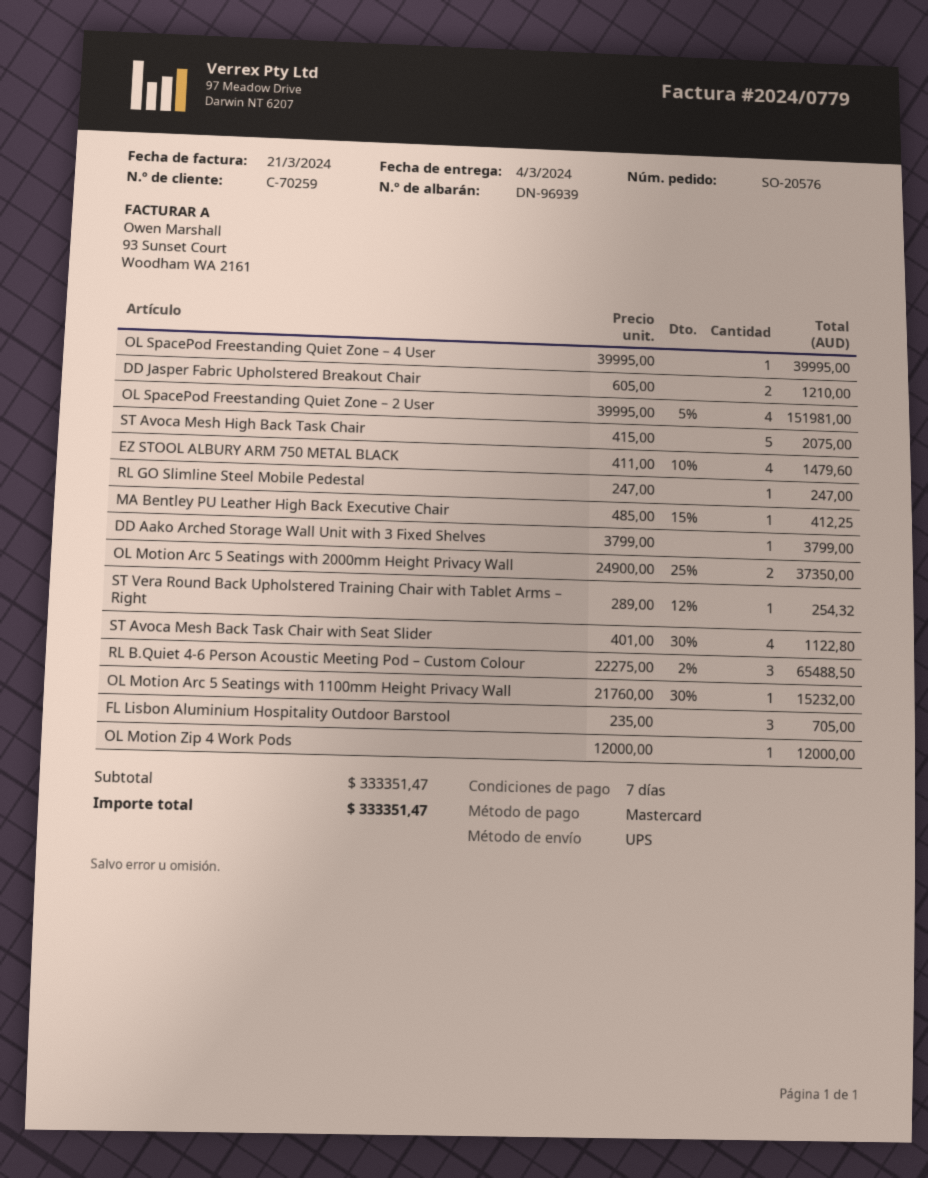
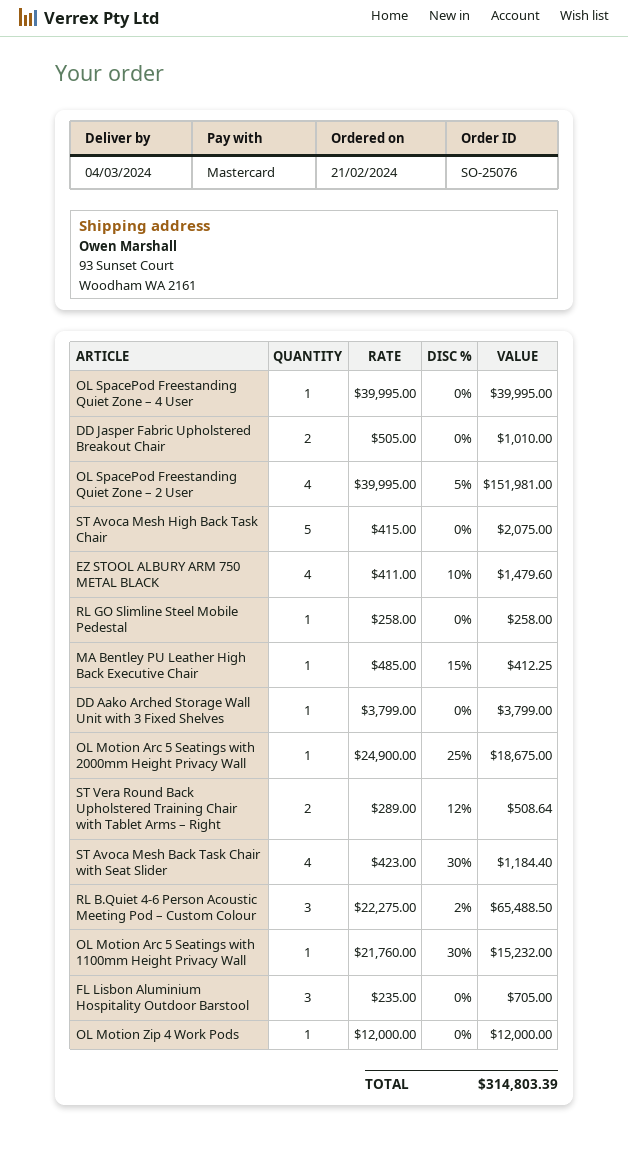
order number: SO-20576 -> SO-25076
DD Jasper Fabric Upholstered Breakout Chair: 2 x 605.00 = 1210.00 -> 2 x 505.00 = 1010.00
RL GO Slimline Steel Mobile Pedestal: 1 x 247.00 = 247.00 -> 1 x 258.00 = 258.00
OL Motion Arc 5 Seatings with 2000mm Height Privacy Wall: 2 x 24900.00 - 25% = 37350.00 -> 1 x 24900.00 - 25% = 18675.00
ST Vera Round Back Upholstered Training Chair with Tablet Arms – Right: 1 x 289.00 - 12% = 254.32 -> 2 x 289.00 - 12% = 508.64
ST Avoca Mesh Back Task Chair with Seat Slider: 4 x 401.00 - 30% = 1122.80 -> 4 x 423.00 - 30% = 1184.40
total: 333351.47 -> 314803.39

